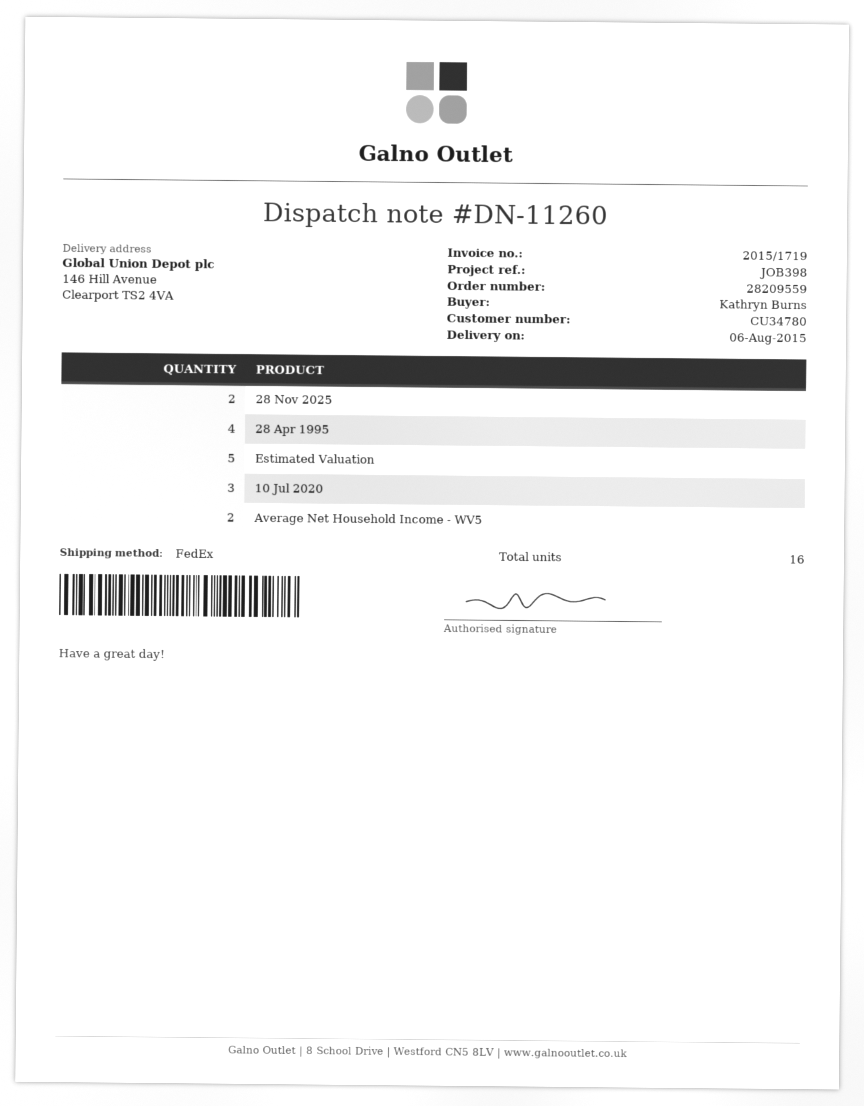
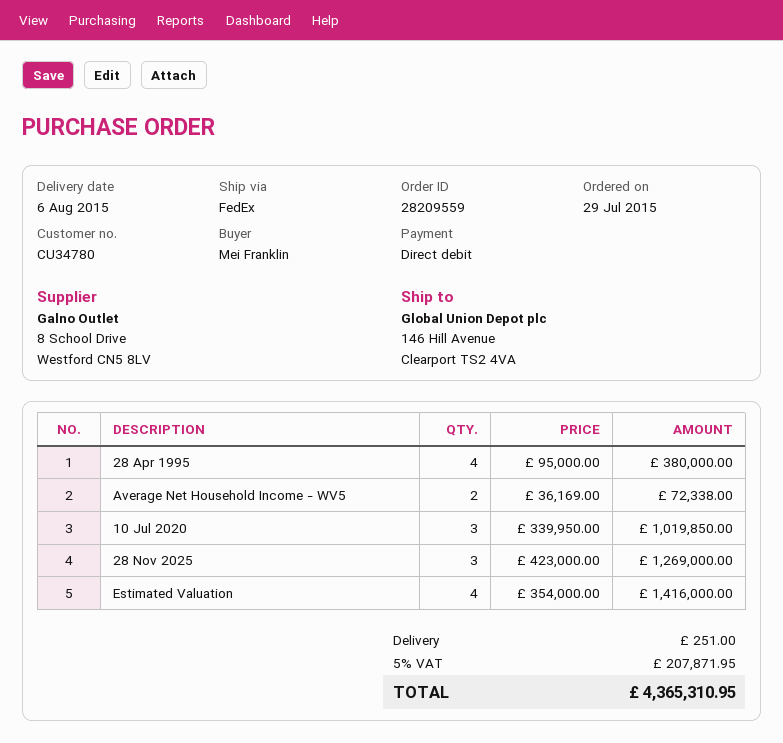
ordered by: Kathryn Burns -> Mei Franklin
28 Nov 2025: 2 -> 3
Estimated Valuation: 5 -> 4

